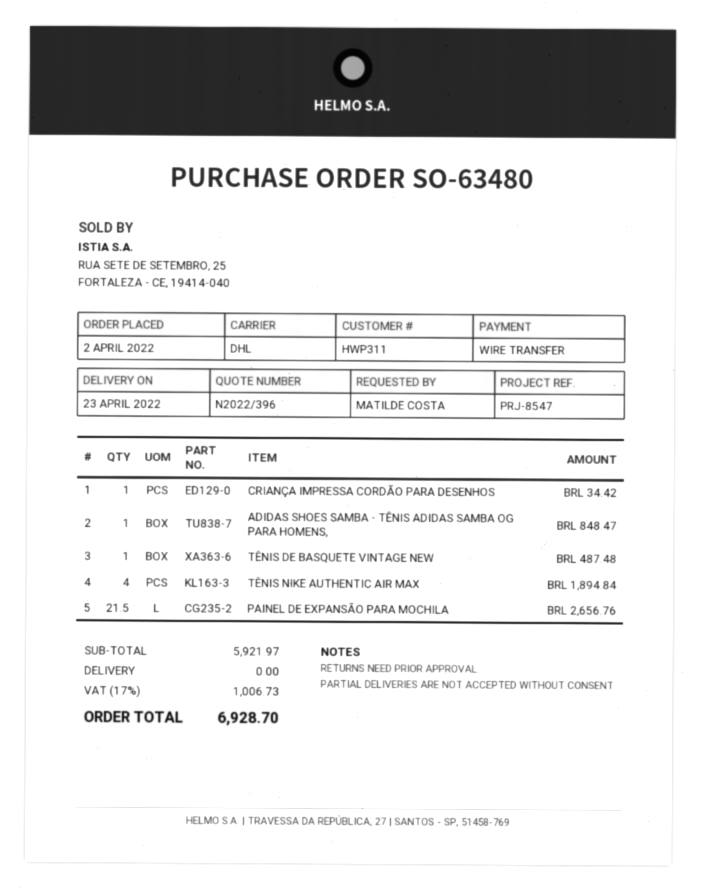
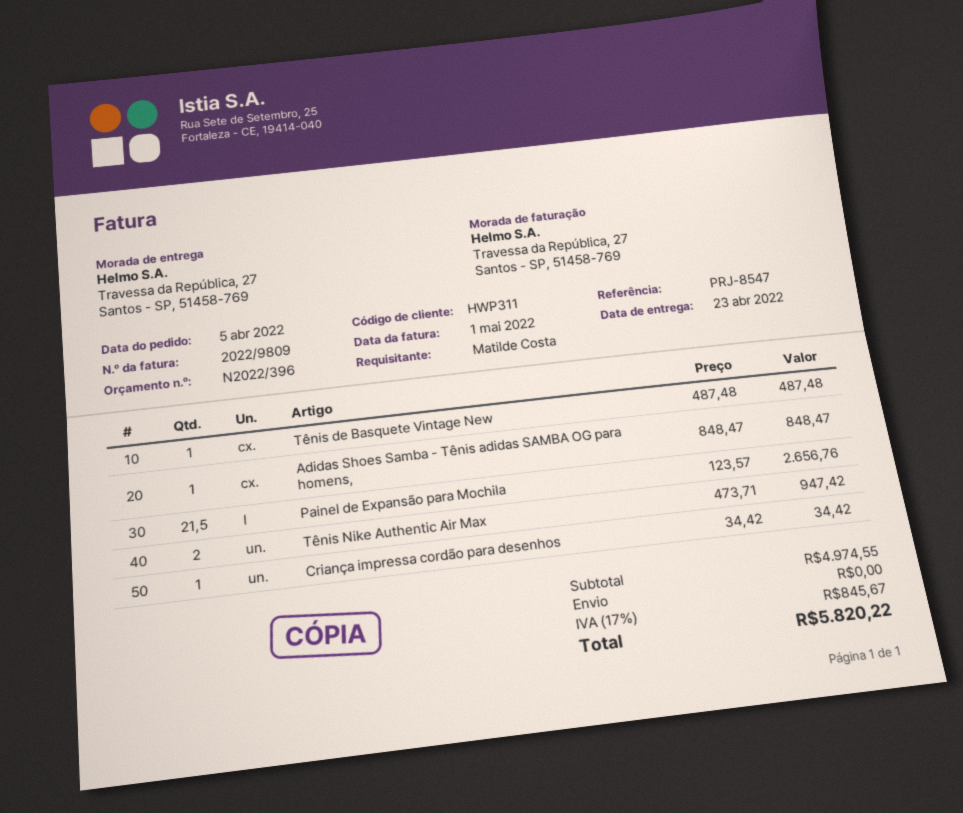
order date: 2022-04-02 -> 2022-04-05
TÊNIS NIKE AUTHENTIC AIR MAX: 4 for 1894.84 -> 2 for 947.42
subtotal: 5921.97 -> 4974.55
tax: 17% = 1006.73 -> 17% = 845.67
total: 6928.70 -> 5820.22

